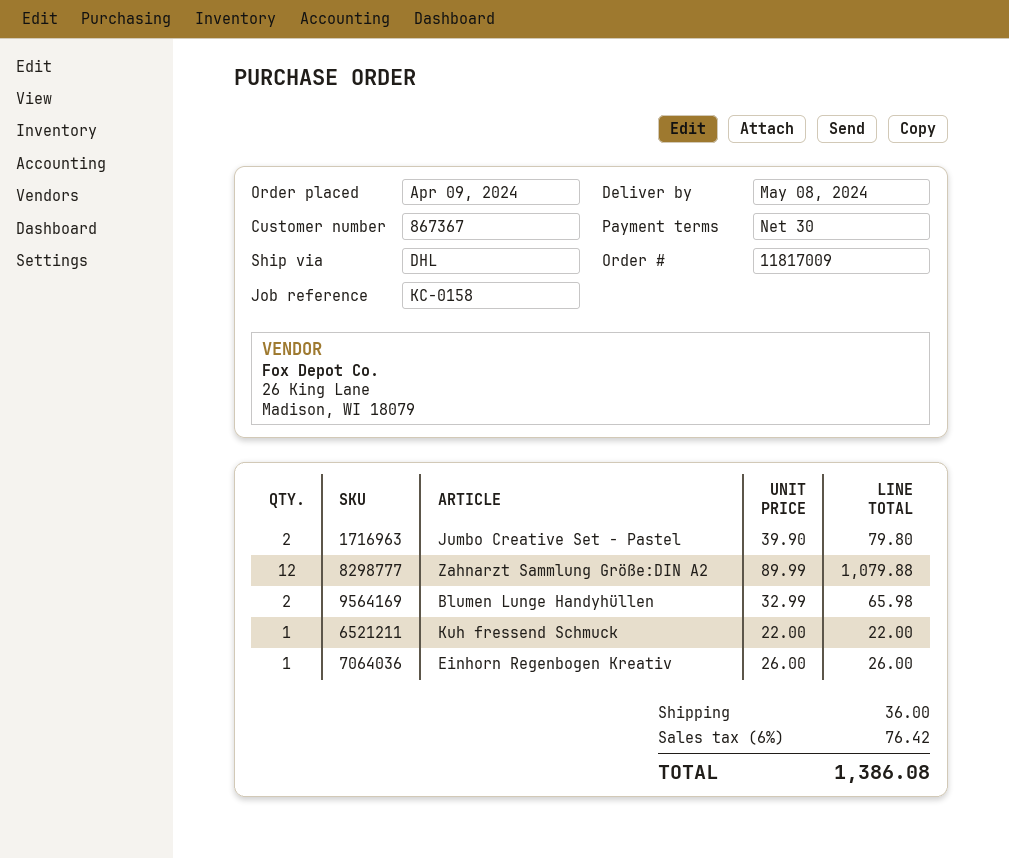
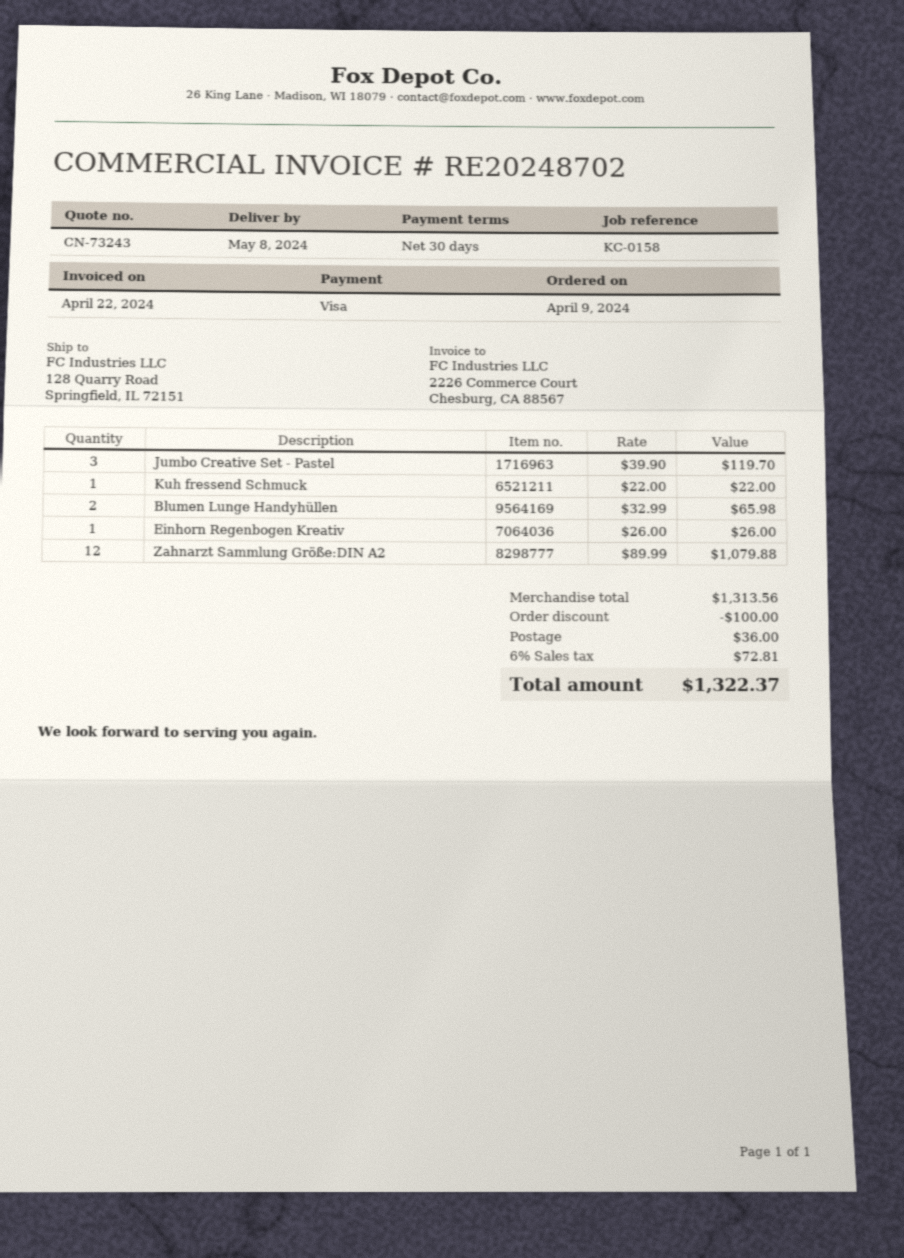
Jumbo Creative Set - Pastel: 2 x 39.90 = 79.80 -> 3 x 39.90 = 119.70
discount: none -> 100.00
tax: 6% = 76.42 -> 6% = 72.81
total: 1386.08 -> 1322.37

